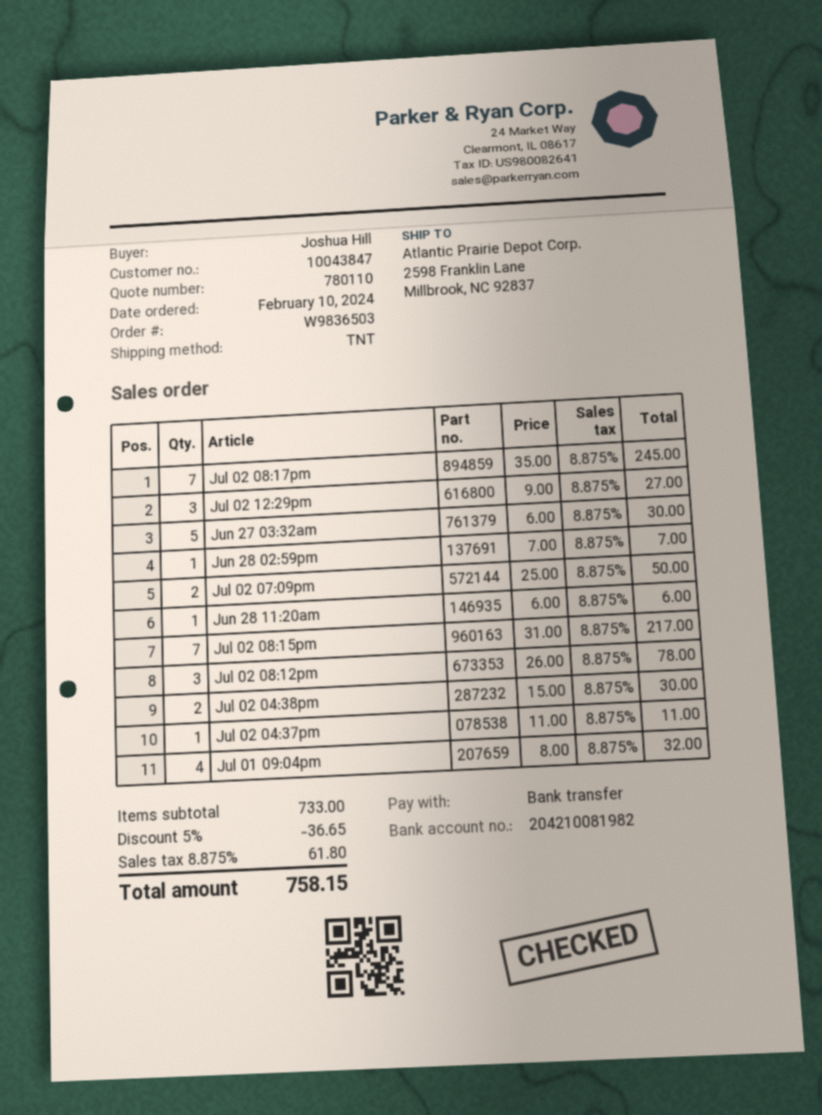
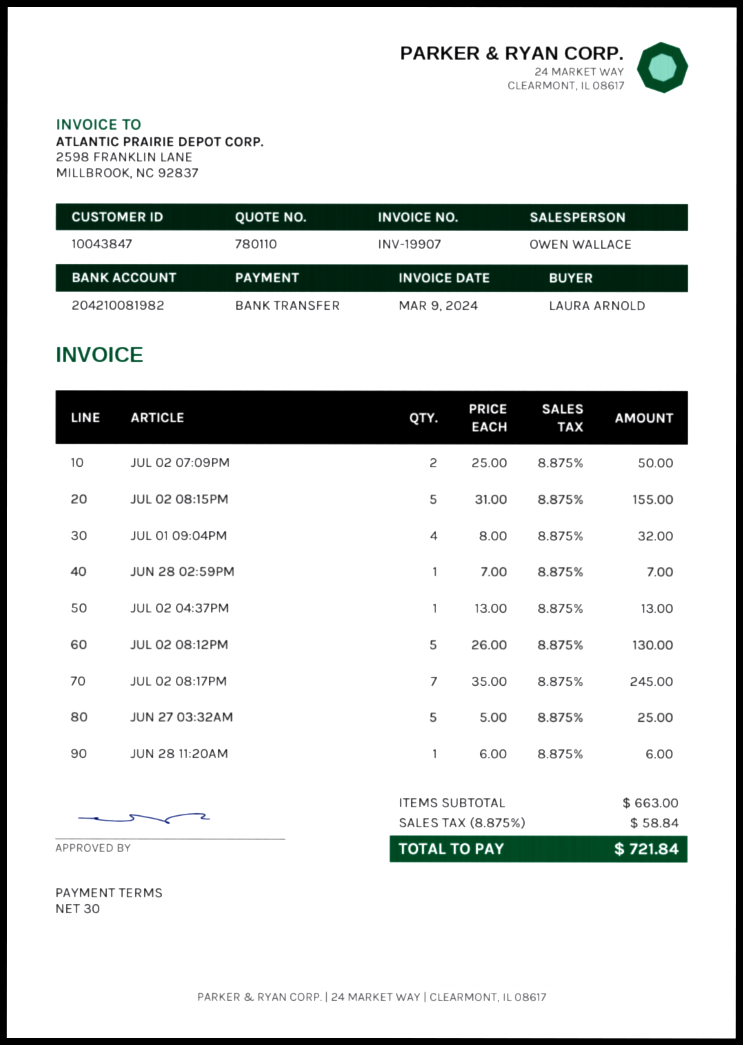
ordered by: Joshua Hill -> LAURA ARNOLD
Jul 02 12:29pm: 3 x 9.00 = 27.00 -> none
Jun 27 03:32am: 5 x 6.00 = 30.00 -> 5 x 5.00 = 25.00
Jul 02 08:15pm: 7 x 31.00 = 217.00 -> 5 x 31.00 = 155.00
Jul 02 08:12pm: 3 x 26.00 = 78.00 -> 5 x 26.00 = 130.00
Jul 02 04:38pm: 2 x 15.00 = 30.00 -> none
Jul 02 04:37pm: 1 x 11.00 = 11.00 -> 1 x 13.00 = 13.00
subtotal: 733.00 -> 663.00
discount: 5% = 36.65 -> none
tax: 8.875% = 61.80 -> 8.875% = 58.84
total: 758.15 -> 721.84

